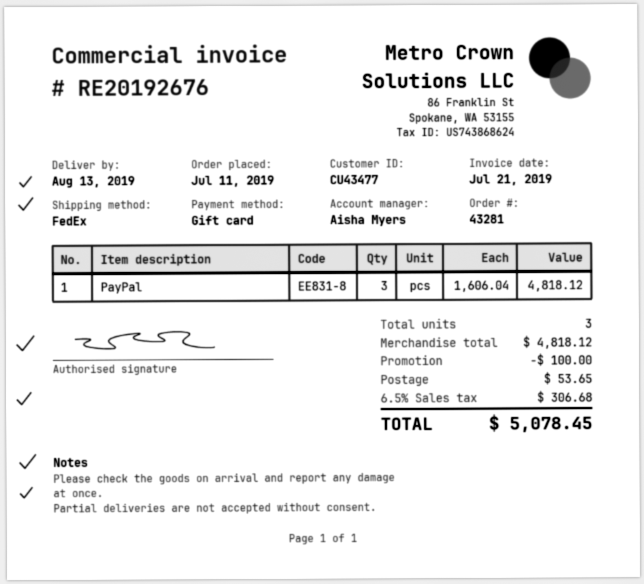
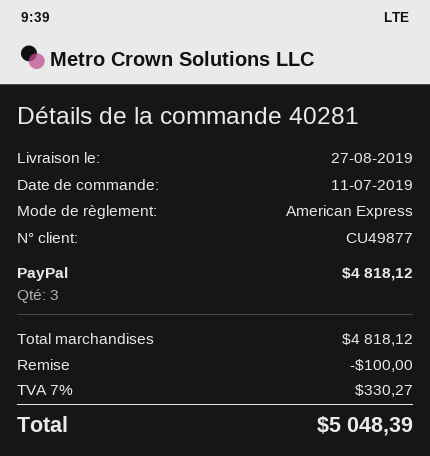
order number: 43281 -> 40281
delivery date: 2019-08-13 -> 2019-08-27
customer number: CU43477 -> CU49877
payment method: gift card -> American Express
shipping: 53.65 -> none
tax: 6.5% = 306.68 -> 7% = 330.27
total: 5078.45 -> 5048.39

